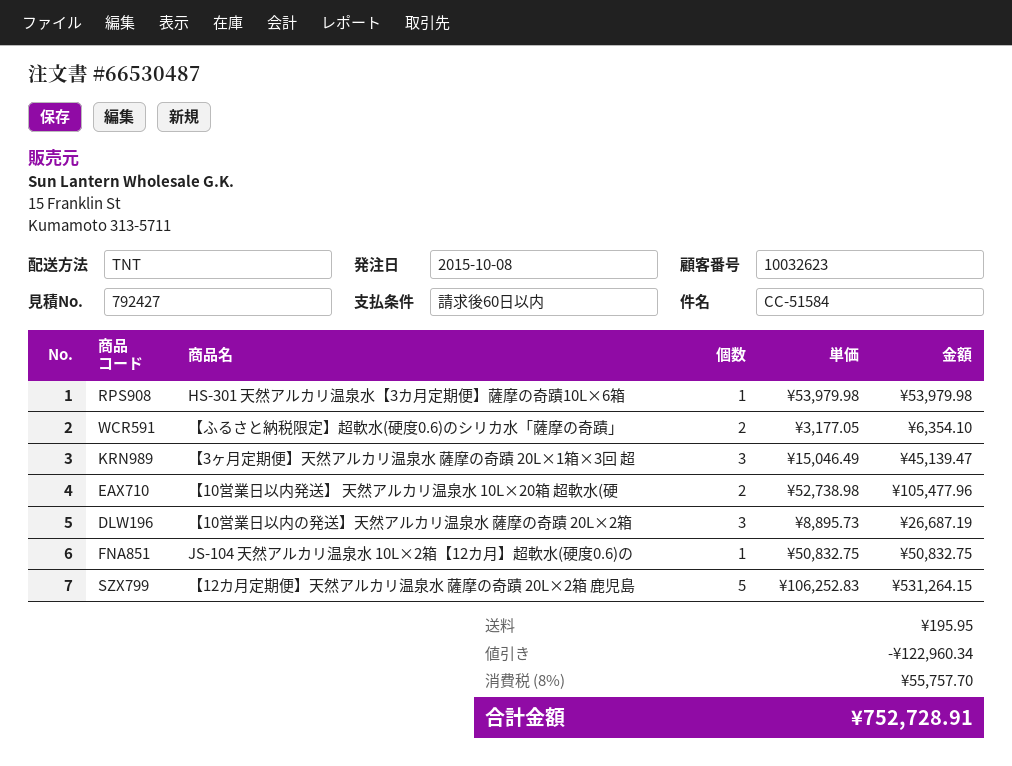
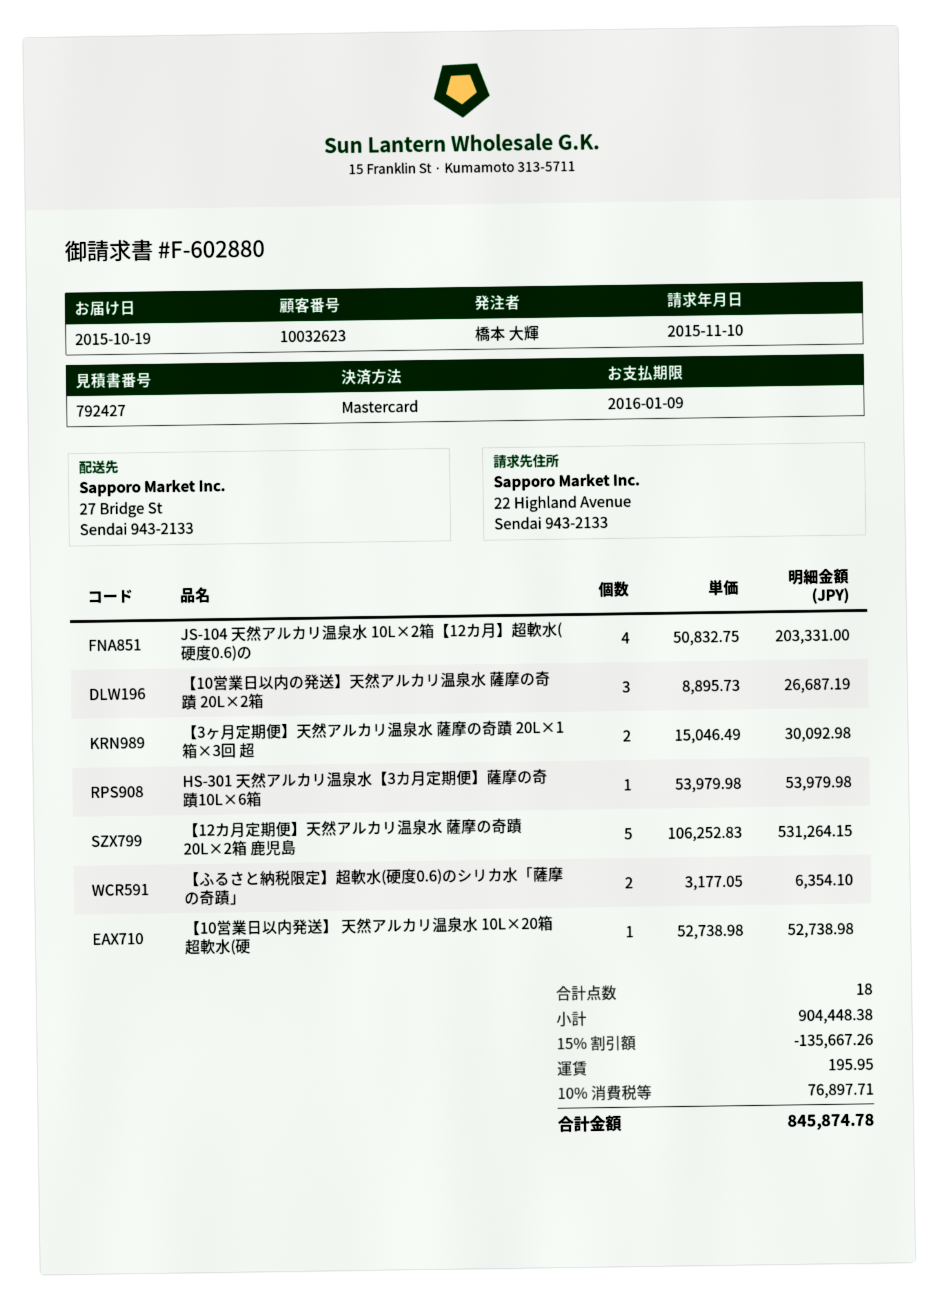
【3ヶ月定期便】天然アルカリ温泉水 薩摩の奇蹟 20L×1箱×3回 超: 3 x 15046.49 = 45139.47 -> 2 x 15046.49 = 30092.98
【10営業日以内発送】 天然アルカリ温泉水 10L×20箱 超軟水(硬: 2 x 52738.98 = 105477.96 -> 1 x 52738.98 = 52738.98
JS-104 天然アルカリ温泉水 10L×2箱【12カ月】超軟水(硬度0.6)の: 1 x 50832.75 = 50832.75 -> 4 x 50832.75 = 203331.00
discount: 122960.34 -> 135667.26
tax: 8% = 55757.70 -> 10% = 76897.71
total: 752728.91 -> 845874.78

